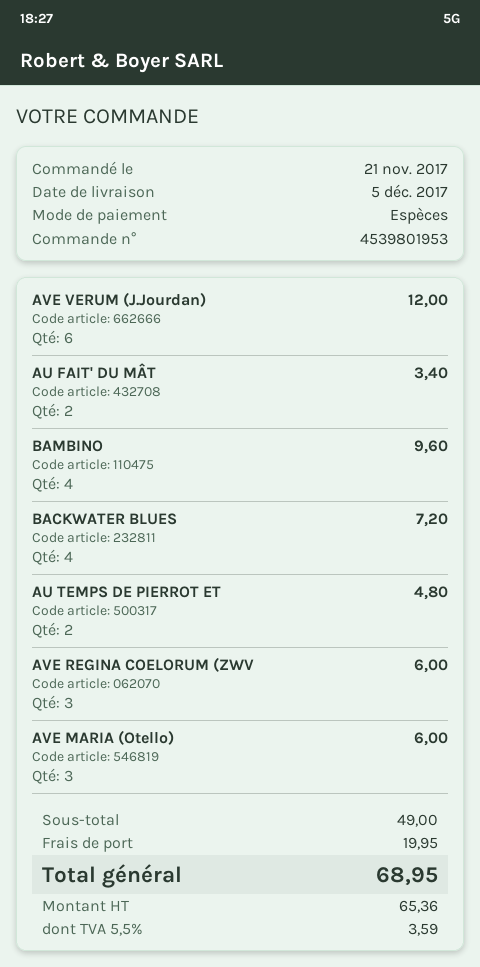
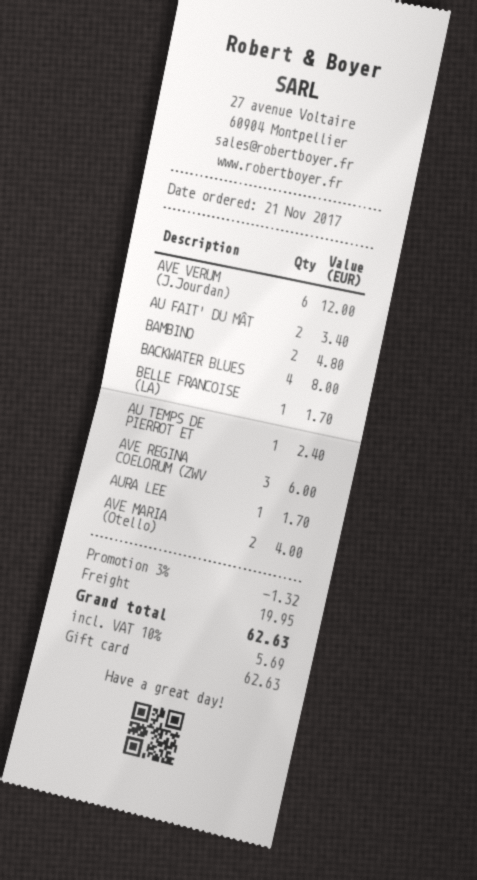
payment method: cash -> gift card
BAMBINO: 4 for 9.60 -> 2 for 4.80
BACKWATER BLUES: 4 for 7.20 -> 4 for 8.00
AU TEMPS DE PIERROT ET: 2 for 4.80 -> 1 for 2.40
AVE MARIA (Otello): 3 for 6.00 -> 2 for 4.00
BELLE FRANCOISE (LA): none -> 1 for 1.70
AURA LEE: none -> 1 for 1.70
discount: none -> 3% = 1.32
tax: 5.5% = 3.59 -> 10% = 5.69
total: 68.95 -> 62.63

